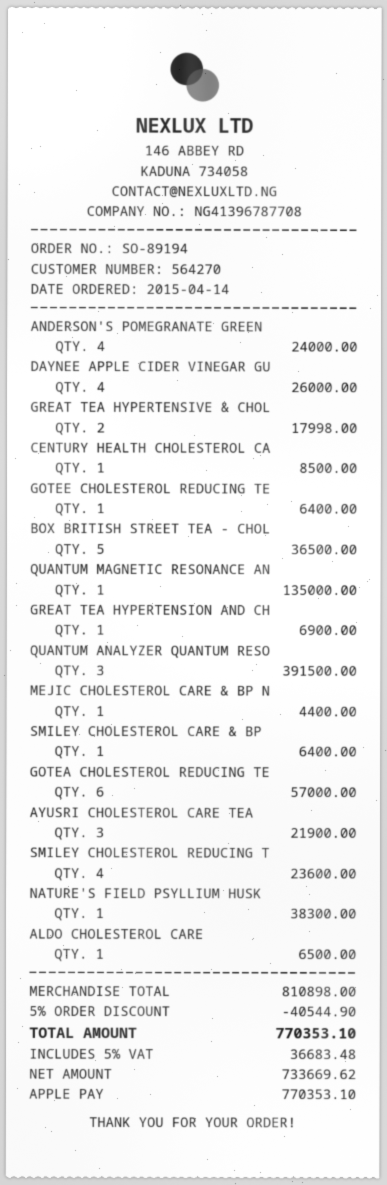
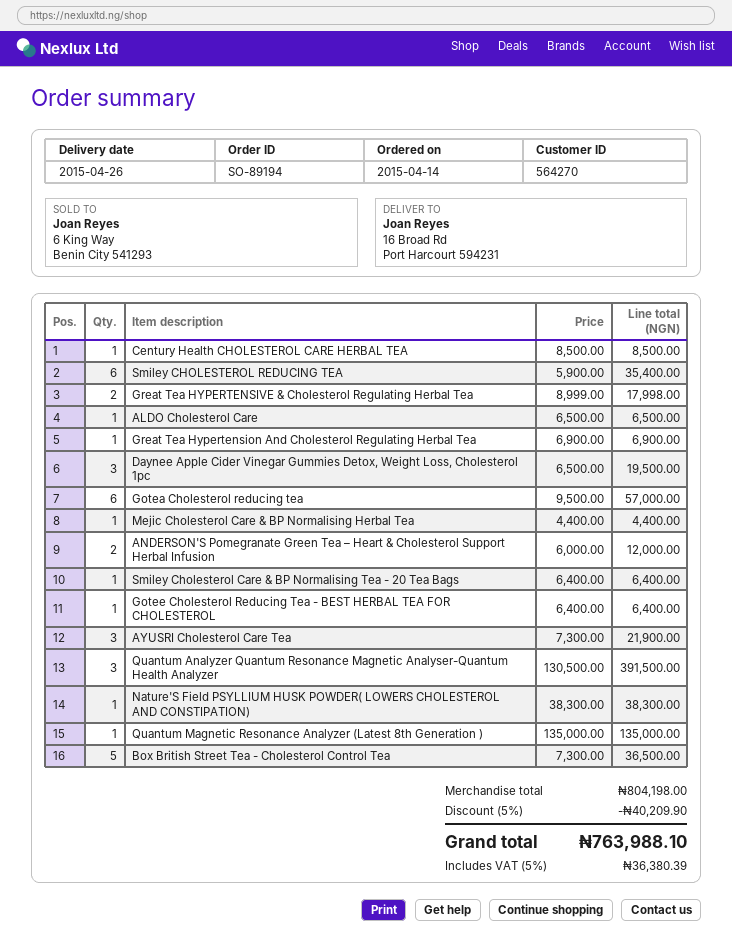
ANDERSON'S POMEGRANATE GREEN: 4 for 24000.00 -> 2 for 12000.00
DAYNEE APPLE CIDER VINEGAR GU: 4 for 26000.00 -> 3 for 19500.00
SMILEY CHOLESTEROL REDUCING T: 4 for 23600.00 -> 6 for 35400.00
subtotal: 810898.00 -> 804198.00
discount: 5% = 40544.90 -> 5% = 40209.90
tax: 5% = 36683.48 -> 5% = 36380.39
total: 770353.10 -> 763988.10

